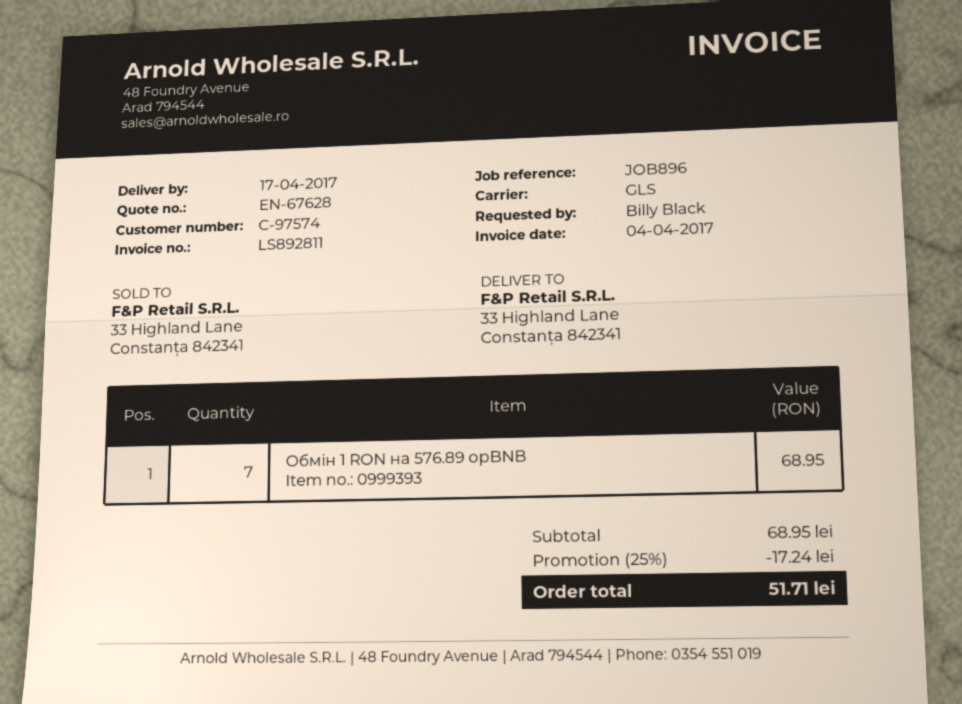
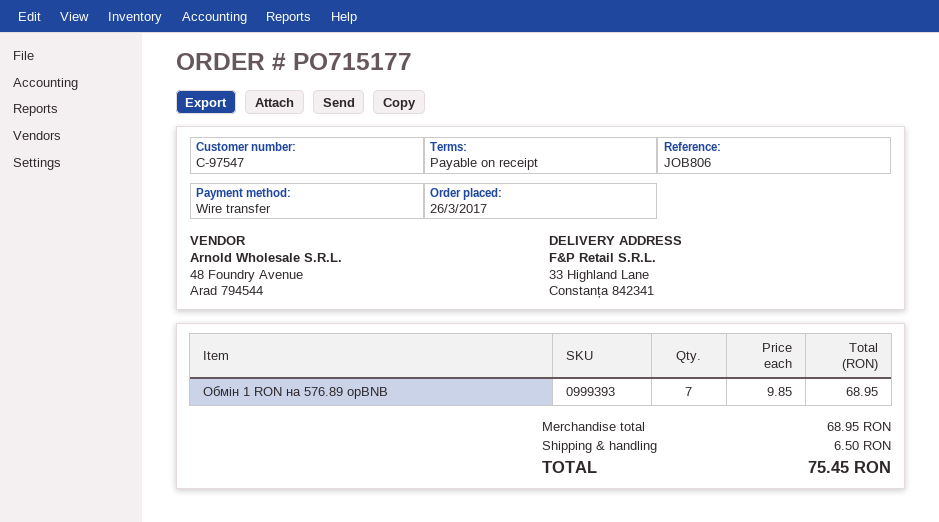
customer number: C-97574 -> C-97547
reference: JOB896 -> JOB806
discount: 25% = 17.24 -> none
shipping: none -> 6.50
total: 51.71 -> 75.45

